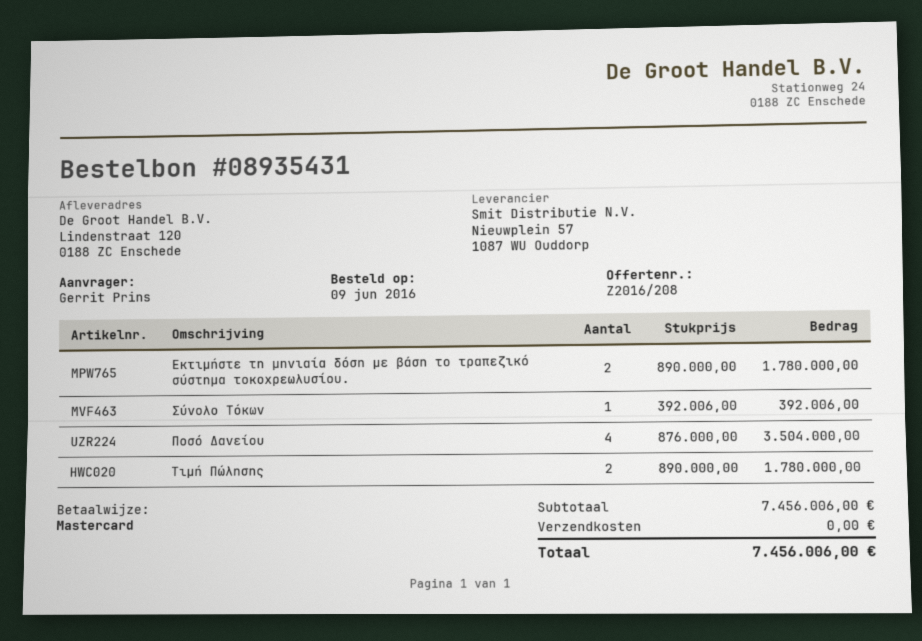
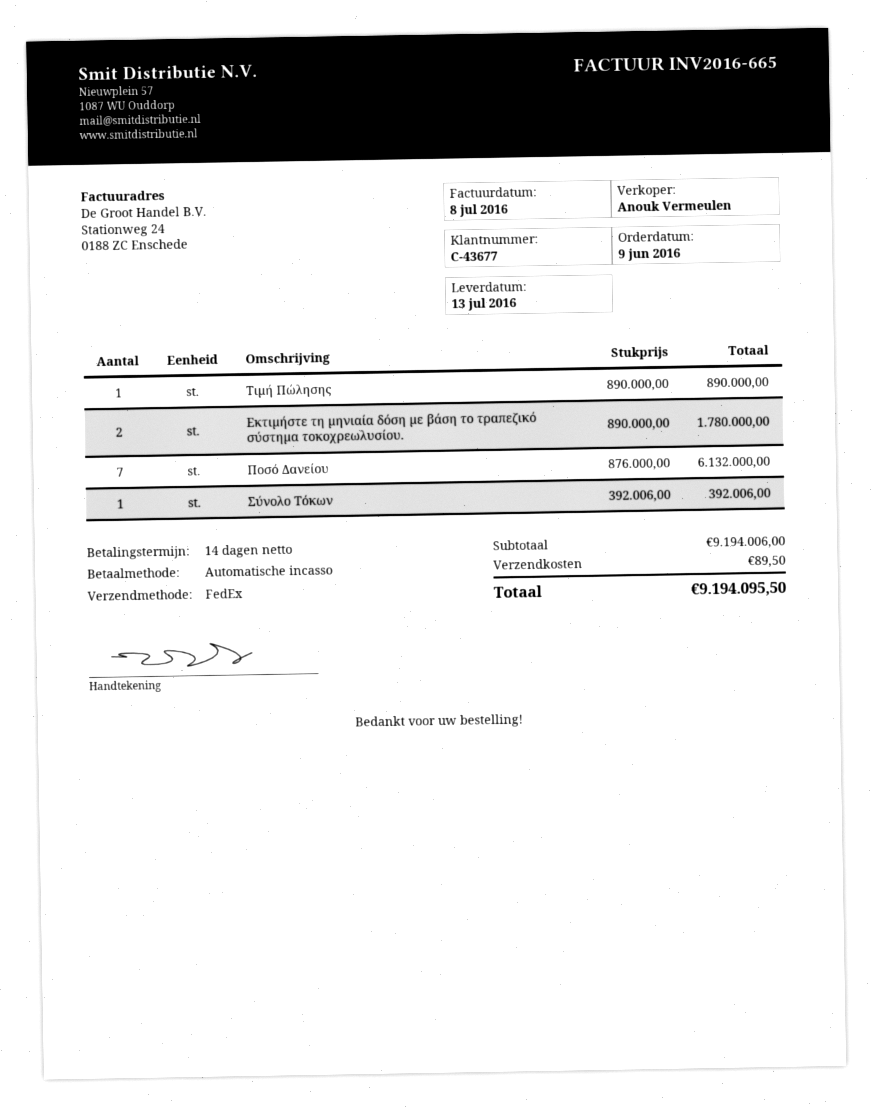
payment method: Mastercard -> direct debit
Ποσό Δανείου: 4 x 876000.00 = 3504000.00 -> 7 x 876000.00 = 6132000.00
Τιμή Πώλησης: 2 x 890000.00 = 1780000.00 -> 1 x 890000.00 = 890000.00
subtotal: 7456006.00 -> 9194006.00
shipping: 0.00 -> 89.50
total: 7456006.00 -> 9194095.50

